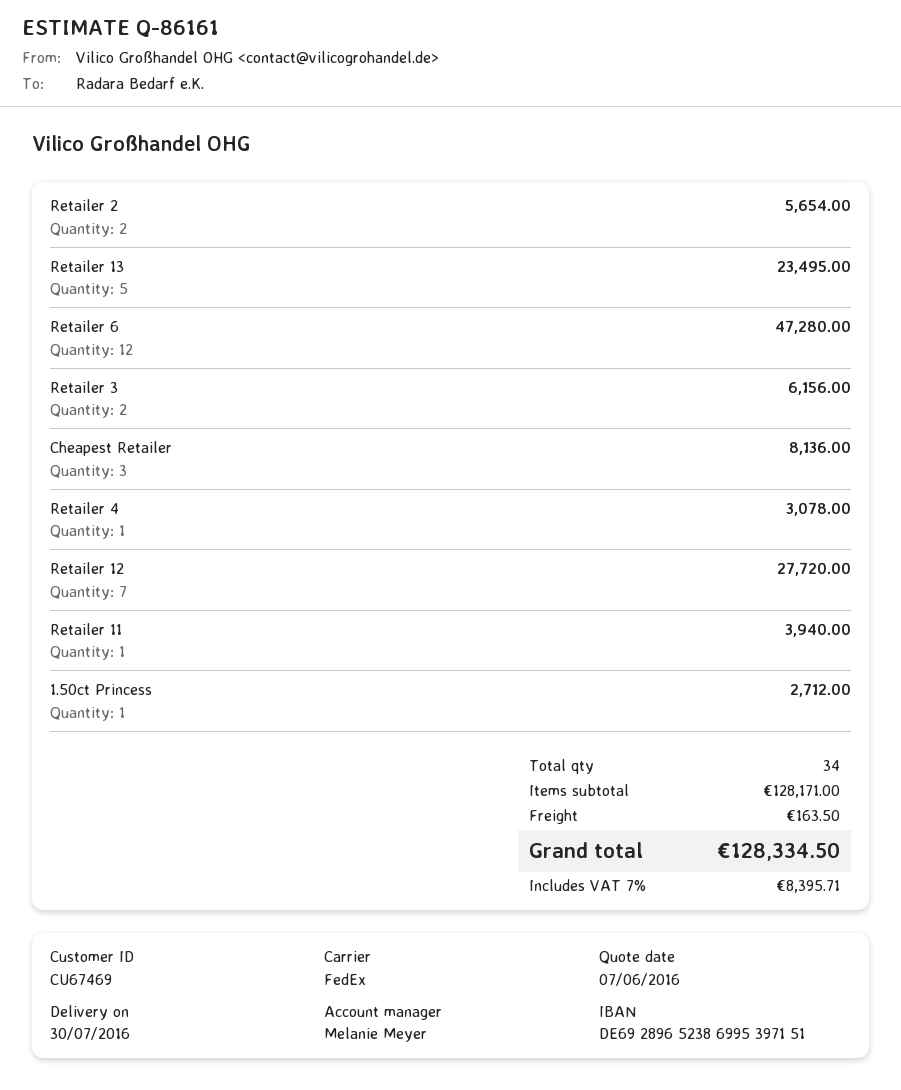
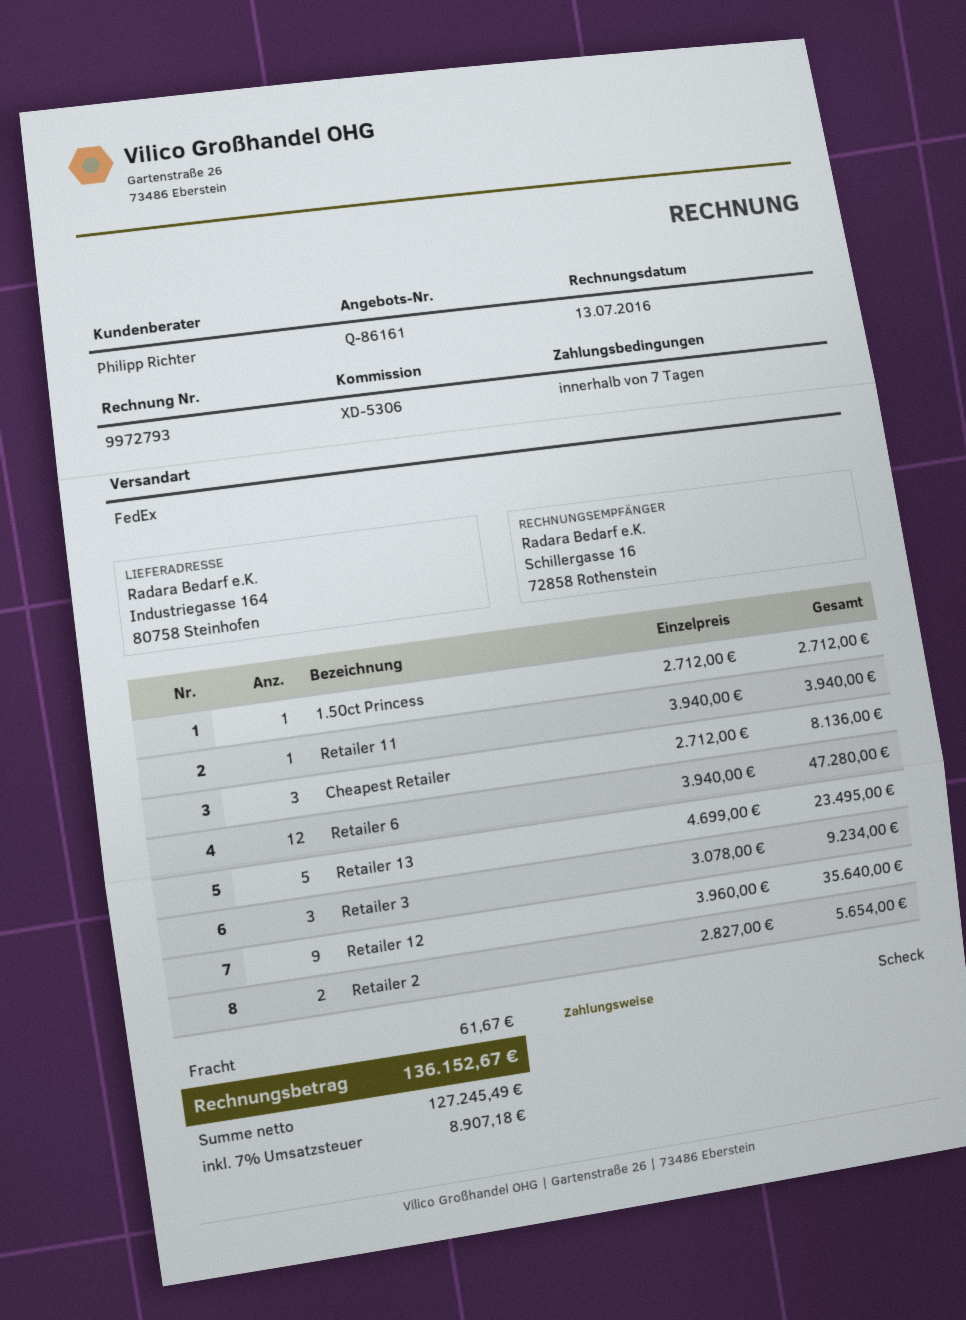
sales rep: Melanie Meyer -> Philipp Richter
Retailer 3: 2 for 6156.00 -> 3 for 9234.00
Retailer 4: 1 for 3078.00 -> none
Retailer 12: 7 for 27720.00 -> 9 for 35640.00
shipping: 163.50 -> 61.67
tax: 7% = 8395.71 -> 7% = 8907.18
total: 128334.50 -> 136152.67

